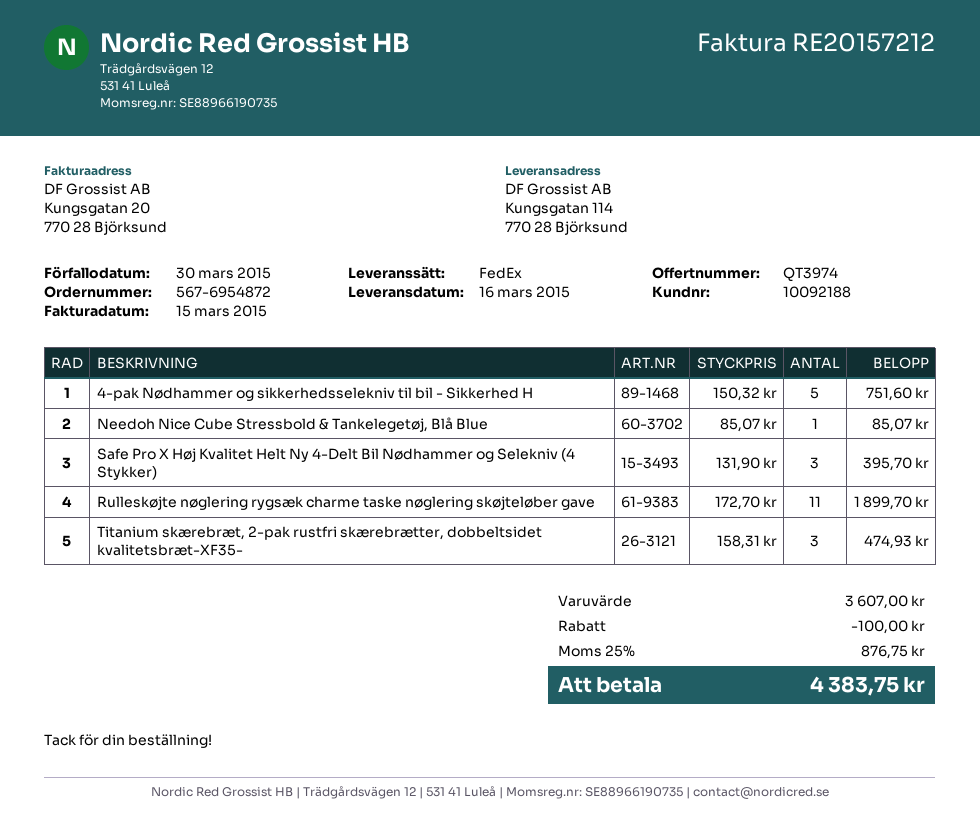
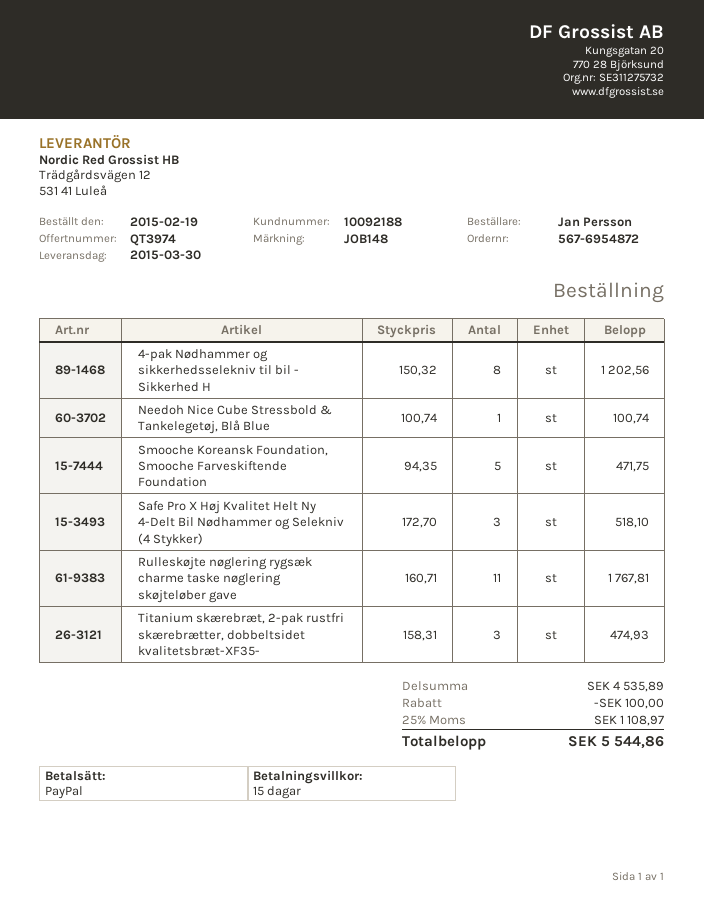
delivery date: 2015-03-16 -> 2015-03-30
4-pak Nødhammer og sikkerhedsselekniv til bil - Sikkerhed H: 5 x 150.32 = 751.60 -> 8 x 150.32 = 1202.56
Needoh Nice Cube Stressbold & Tankelegetøj, Blå Blue: 1 x 85.07 = 85.07 -> 1 x 100.74 = 100.74
Safe Pro X Høj Kvalitet Helt Ny 4-Delt Bil Nødhammer og Selekniv (4 Stykker): 3 x 131.90 = 395.70 -> 3 x 172.70 = 518.10
Rulleskøjte nøglering rygsæk charme taske nøglering skøjteløber gave: 11 x 172.70 = 1899.70 -> 11 x 160.71 = 1767.81
Smooche Koreansk Foundation, Smooche Farveskiftende Foundation: none -> 5 x 94.35 = 471.75
subtotal: 3607.00 -> 4535.89
tax: 25% = 876.75 -> 25% = 1108.97
total: 4383.75 -> 5544.86

